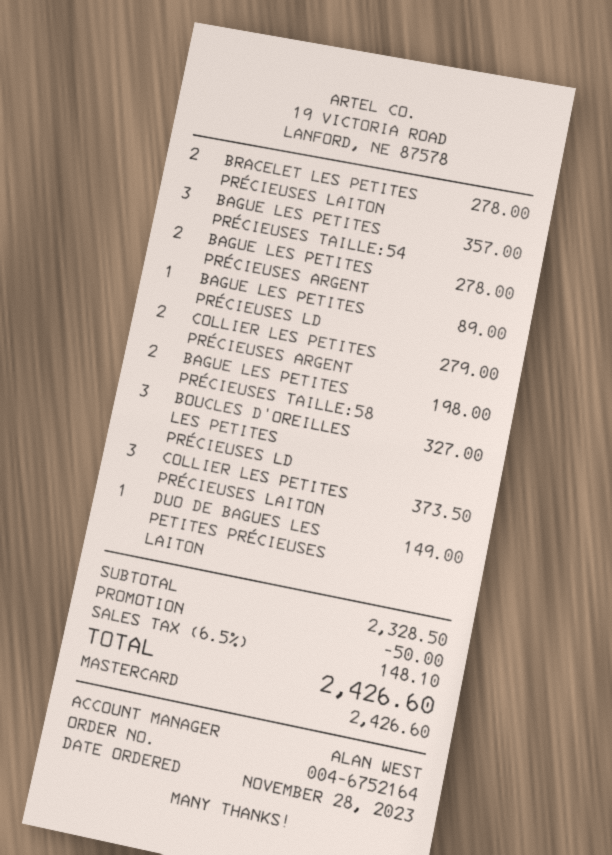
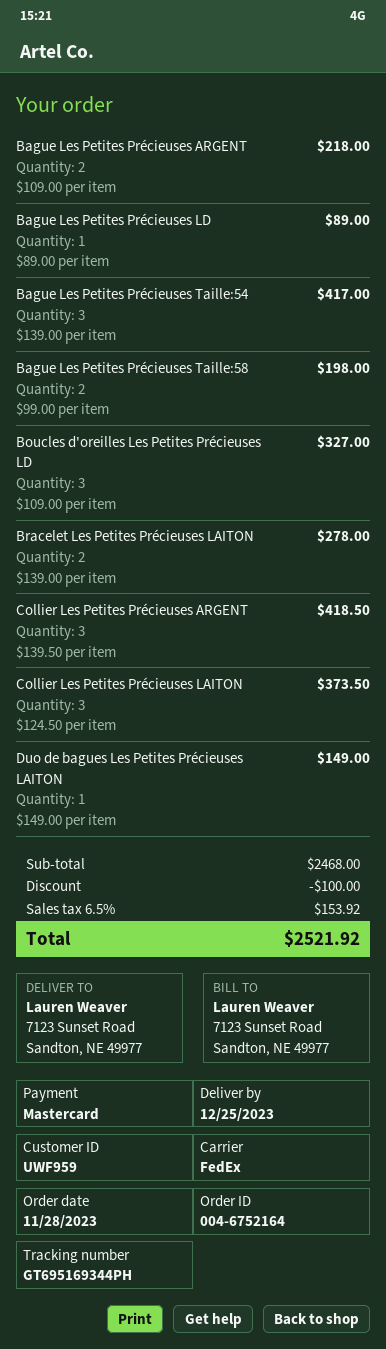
BAGUE LES PETITES PRÉCIEUSES TAILLE:54: 3 for 357.00 -> 3 for 417.00
BAGUE LES PETITES PRÉCIEUSES ARGENT: 2 for 278.00 -> 2 for 218.00
COLLIER LES PETITES PRÉCIEUSES ARGENT: 2 for 279.00 -> 3 for 418.50
subtotal: 2328.50 -> 2468.00
discount: 50.00 -> 100.00
tax: 6.5% = 148.10 -> 6.5% = 153.92
total: 2426.60 -> 2521.92

